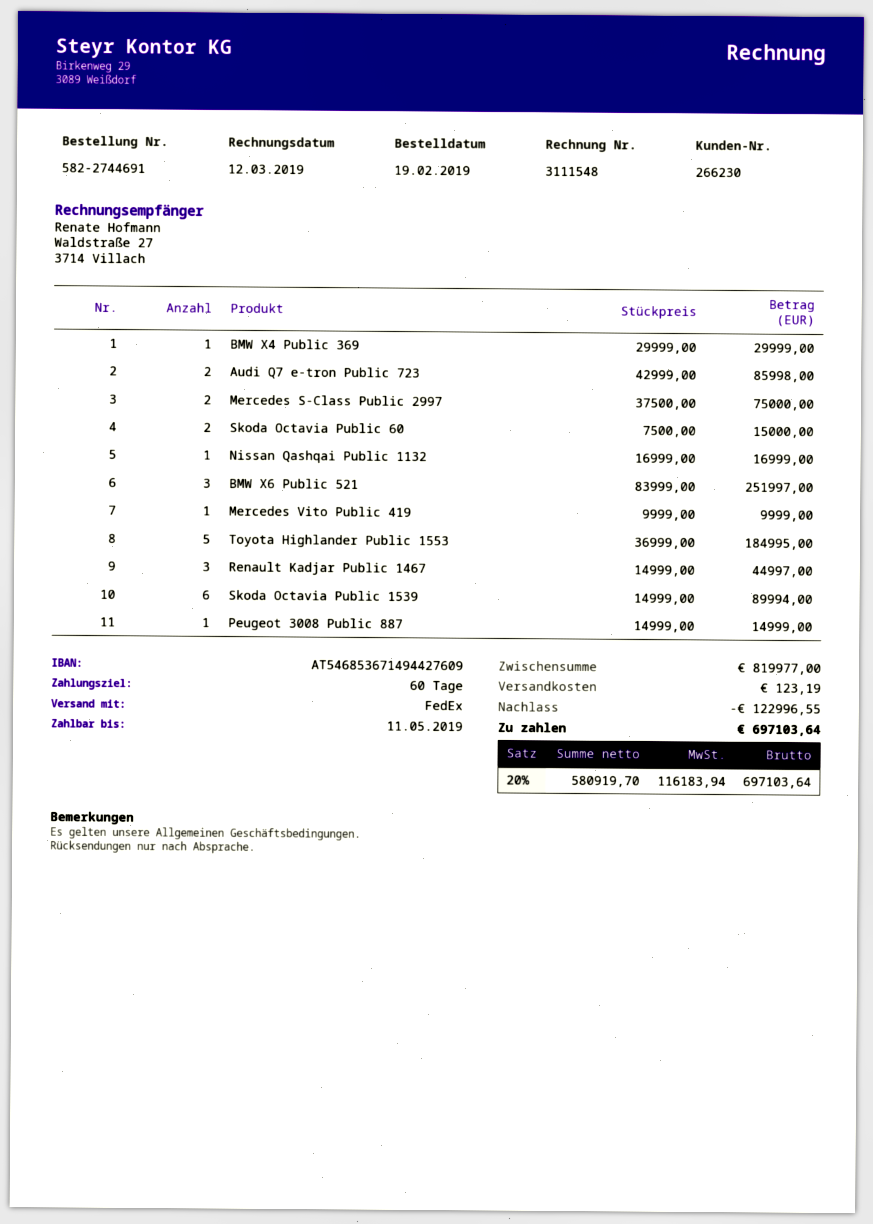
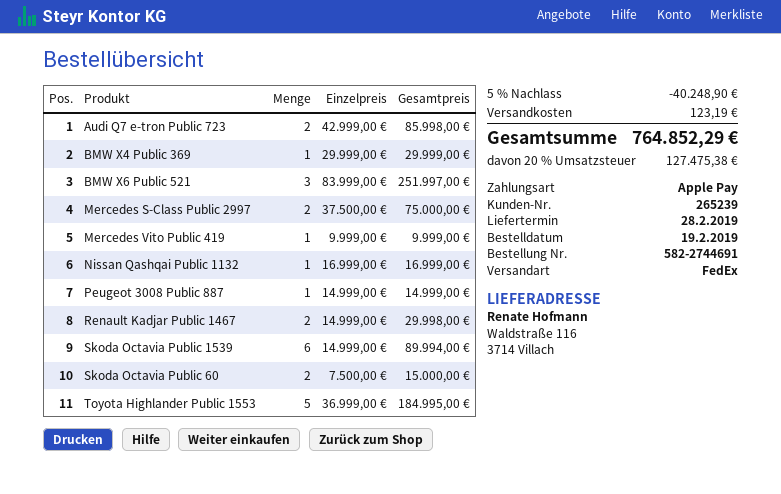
customer number: 266230 -> 265239
Renault Kadjar Public 1467: 3 x 14999.00 = 44997.00 -> 2 x 14999.00 = 29998.00
discount: 122996.55 -> 40248.90
tax: 20% = 116183.94 -> 20% = 127475.38
total: 697103.64 -> 764852.29

